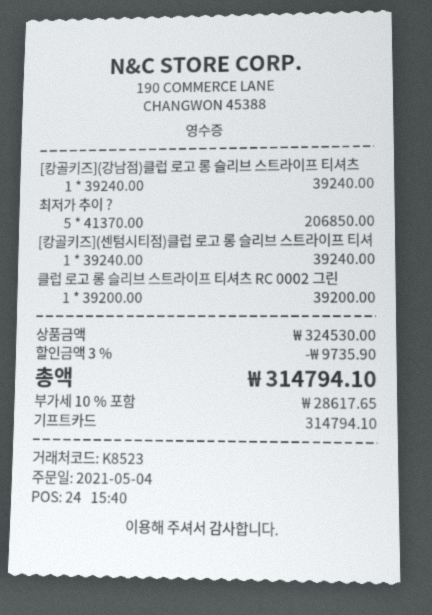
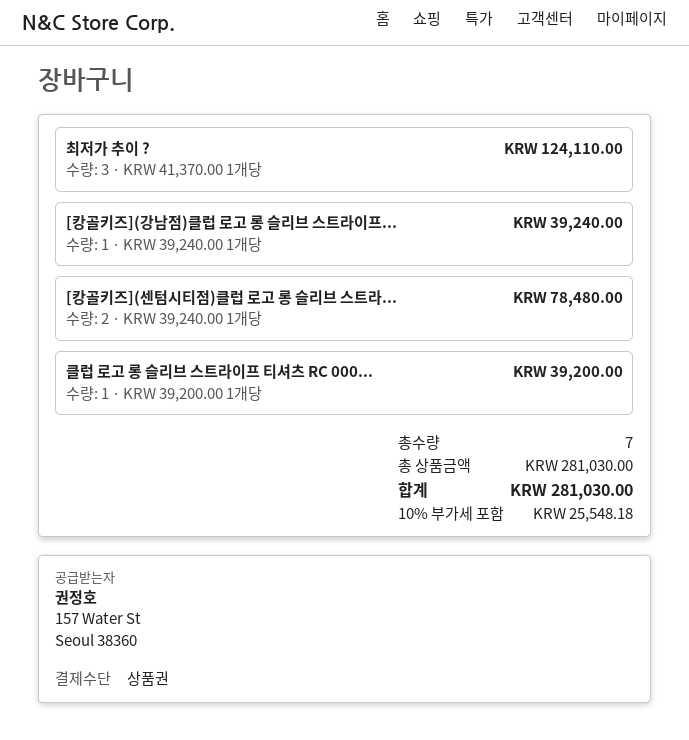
최저가 추이 ?: 5 x 41370.00 = 206850.00 -> 3 x 41370.00 = 124110.00
[캉골키즈](센텀시티점)클럽 로고 롱 슬리브 스트라이프 티셔: 1 x 39240.00 = 39240.00 -> 2 x 39240.00 = 78480.00
subtotal: 324530.00 -> 281030.00
discount: 3% = 9735.90 -> none
tax: 10% = 28617.65 -> 10% = 25548.18
total: 314794.10 -> 281030.00

